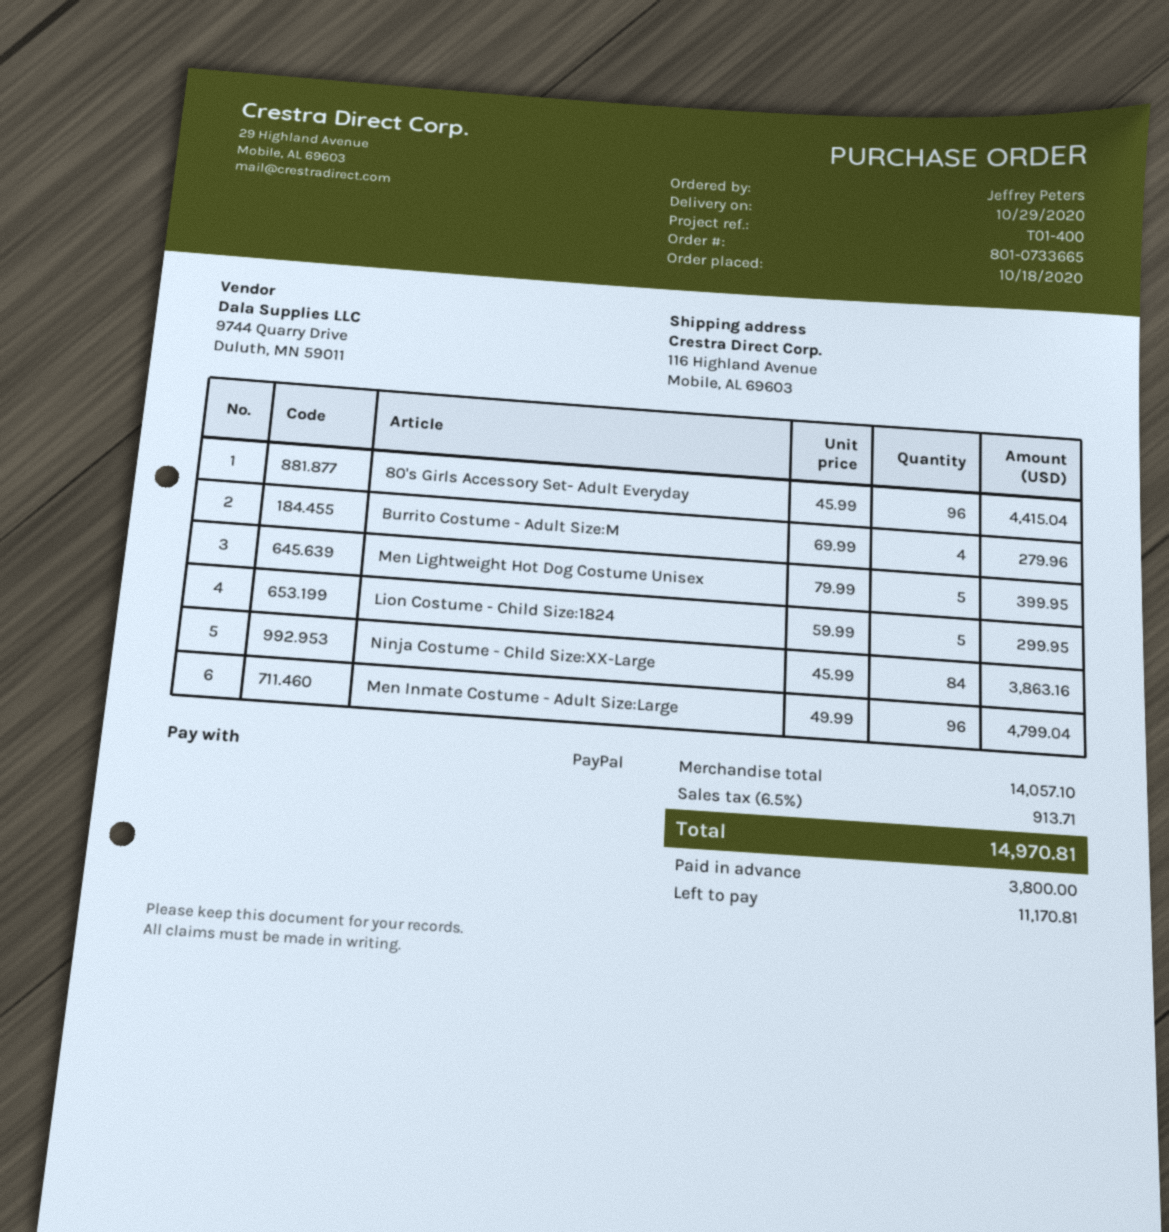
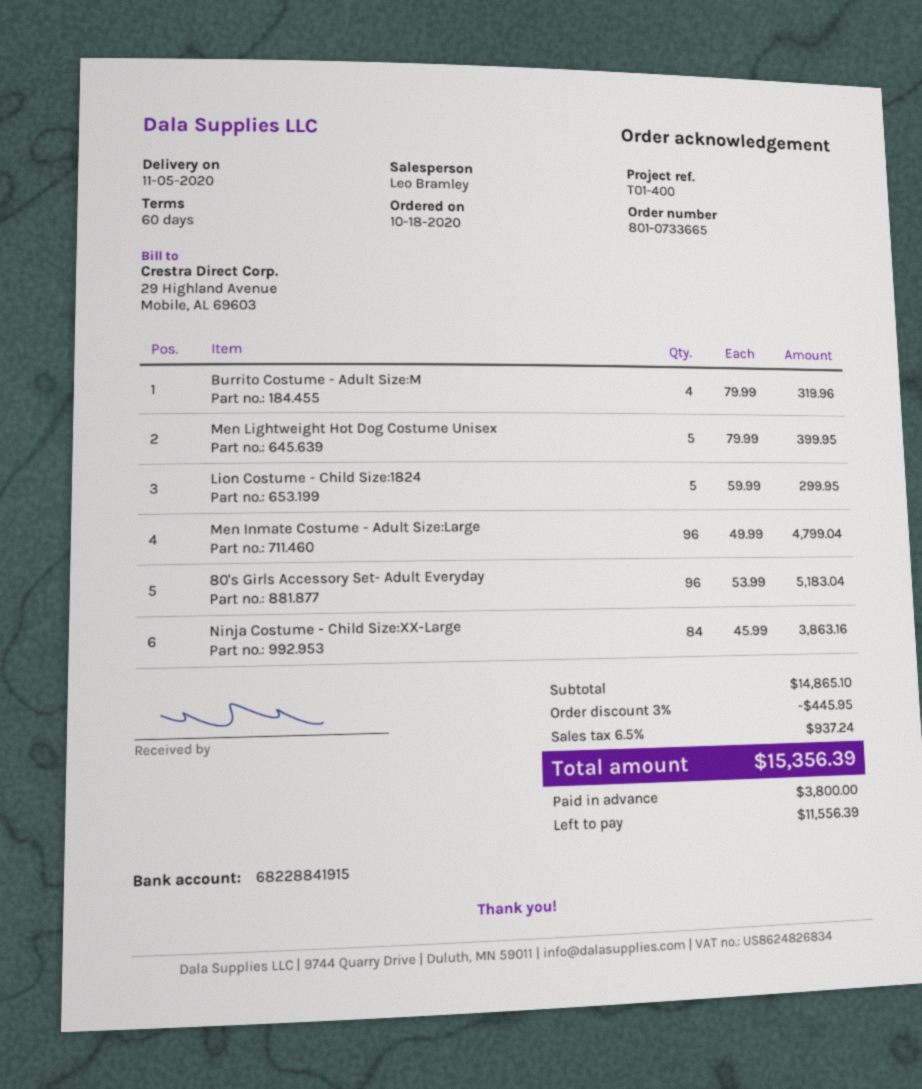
delivery date: 2020-10-29 -> 2020-11-05
80's Girls Accessory Set- Adult Everyday: 96 x 45.99 = 4415.04 -> 96 x 53.99 = 5183.04
Burrito Costume - Adult Size:M: 4 x 69.99 = 279.96 -> 4 x 79.99 = 319.96
subtotal: 14057.10 -> 14865.10
discount: none -> 3% = 445.95
tax: 6.5% = 913.71 -> 6.5% = 937.24
total: 14970.81 -> 15356.39
balance: 11170.81 -> 11556.39

